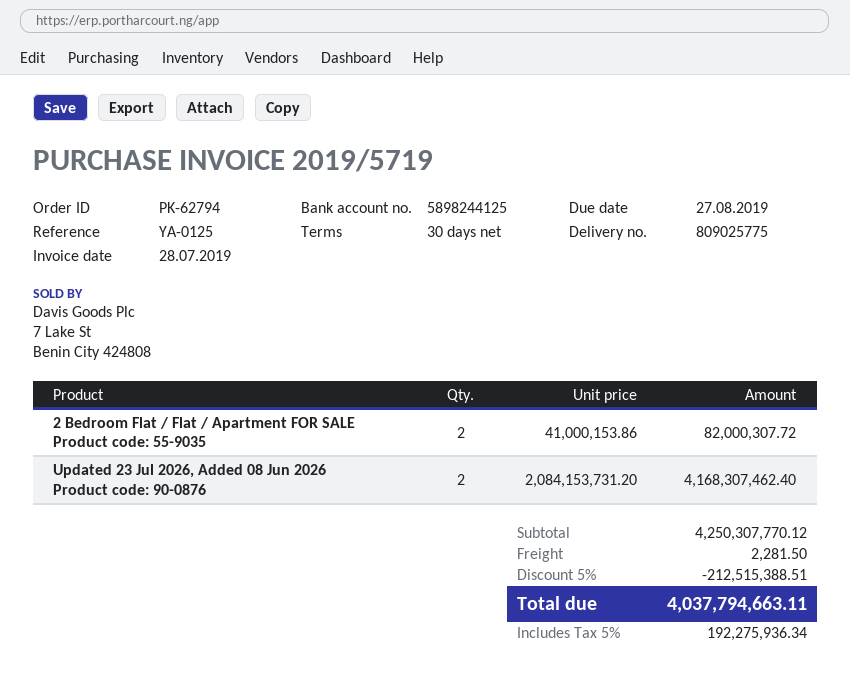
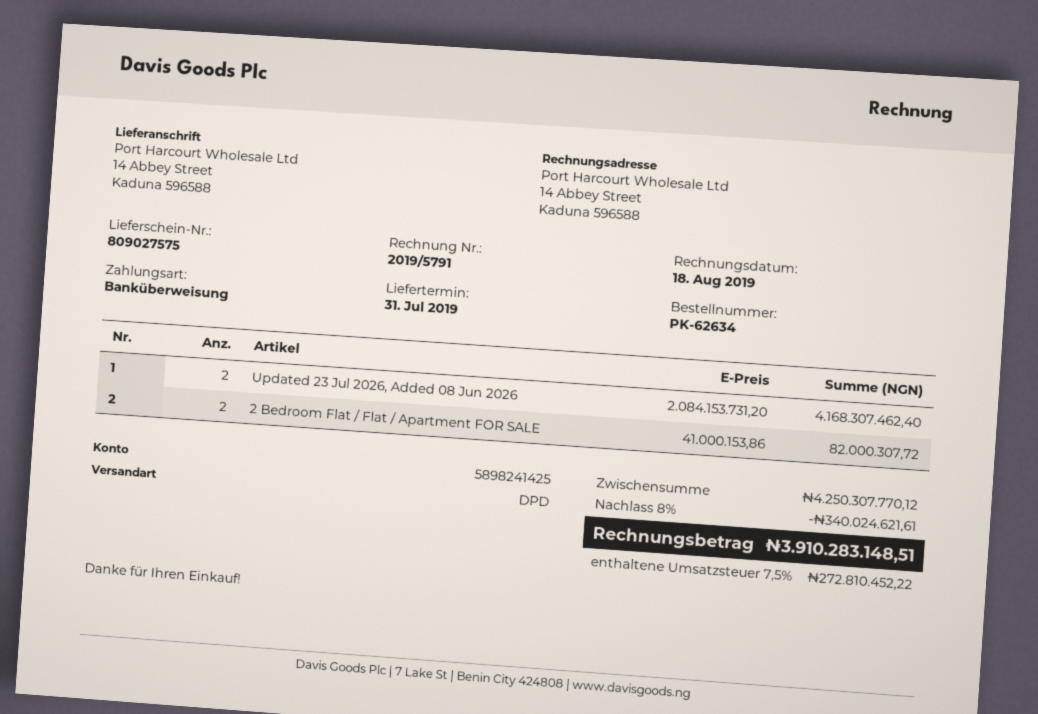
order number: PK-62794 -> PK-62634
delivery note number: 809025775 -> 809027575
invoice number: 2019/5719 -> 2019/5791
invoice date: 2019-07-28 -> 2019-08-18
bank account: 5898244125 -> 5898241425
discount: 5% = 212515388.51 -> 8% = 340024621.61
shipping: 2281.50 -> none
tax: 5% = 192275936.34 -> 7.5% = 272810452.22
total: 4037794663.11 -> 3910283148.51

